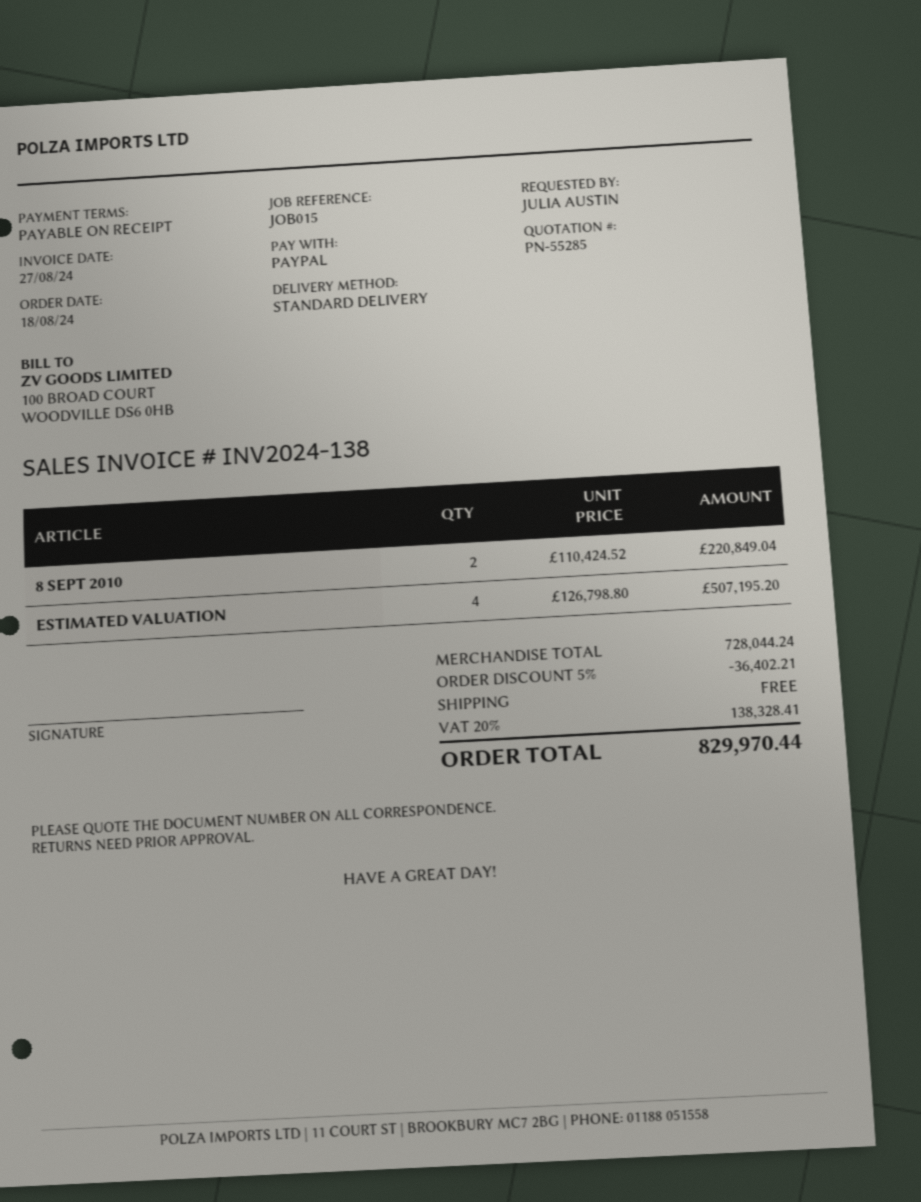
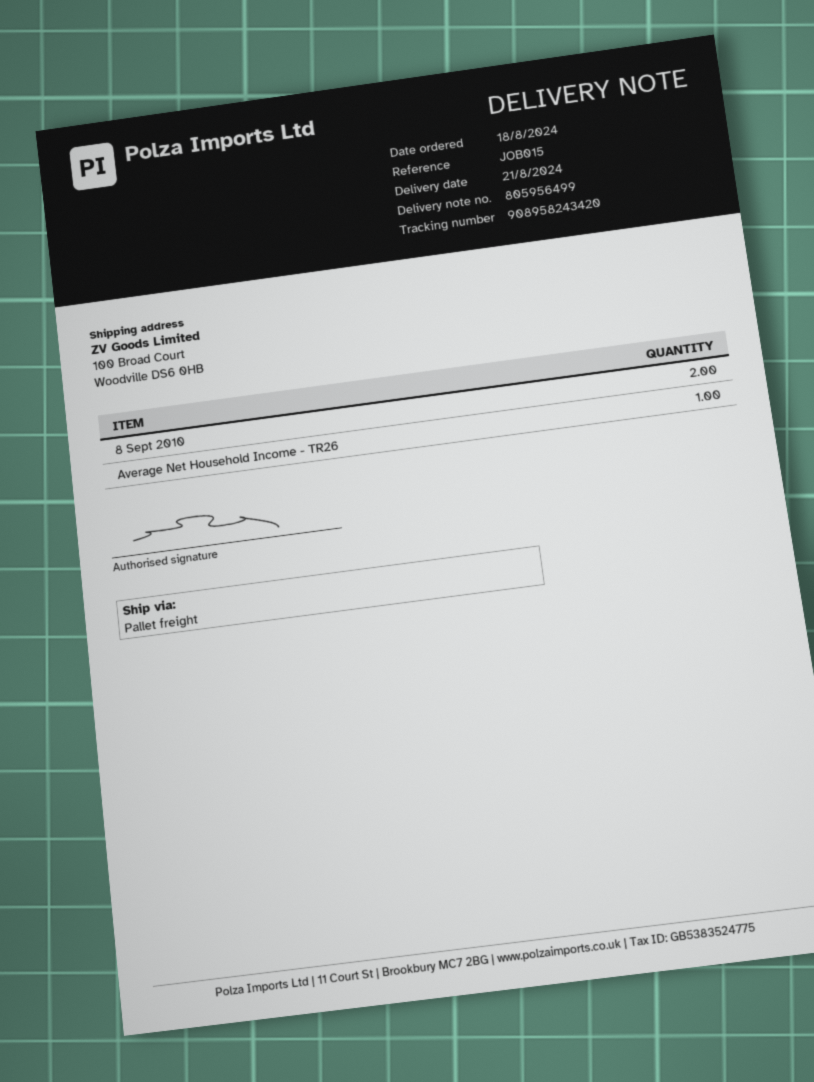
shipping method: standard -> pallet freight
ESTIMATED VALUATION: 4 -> none
Average Net Household Income - TR26: none -> 1

